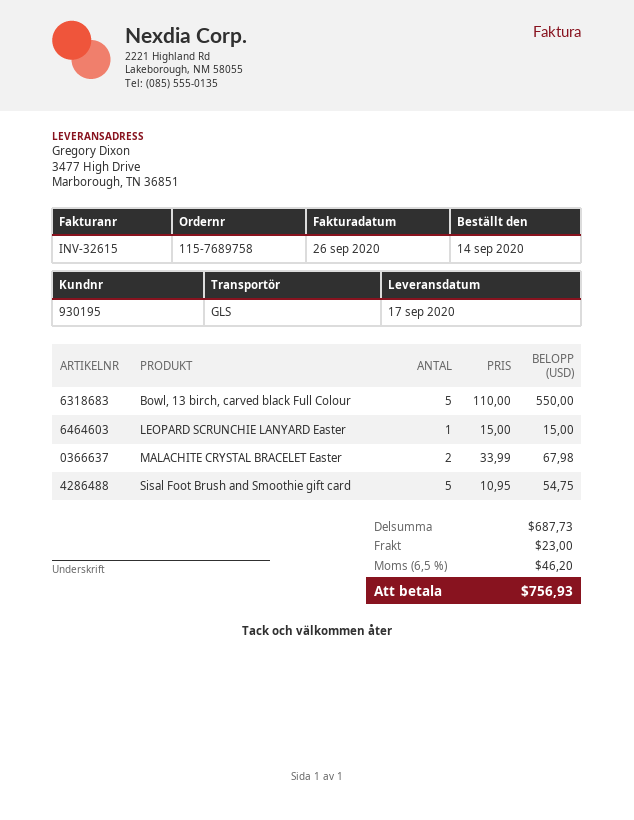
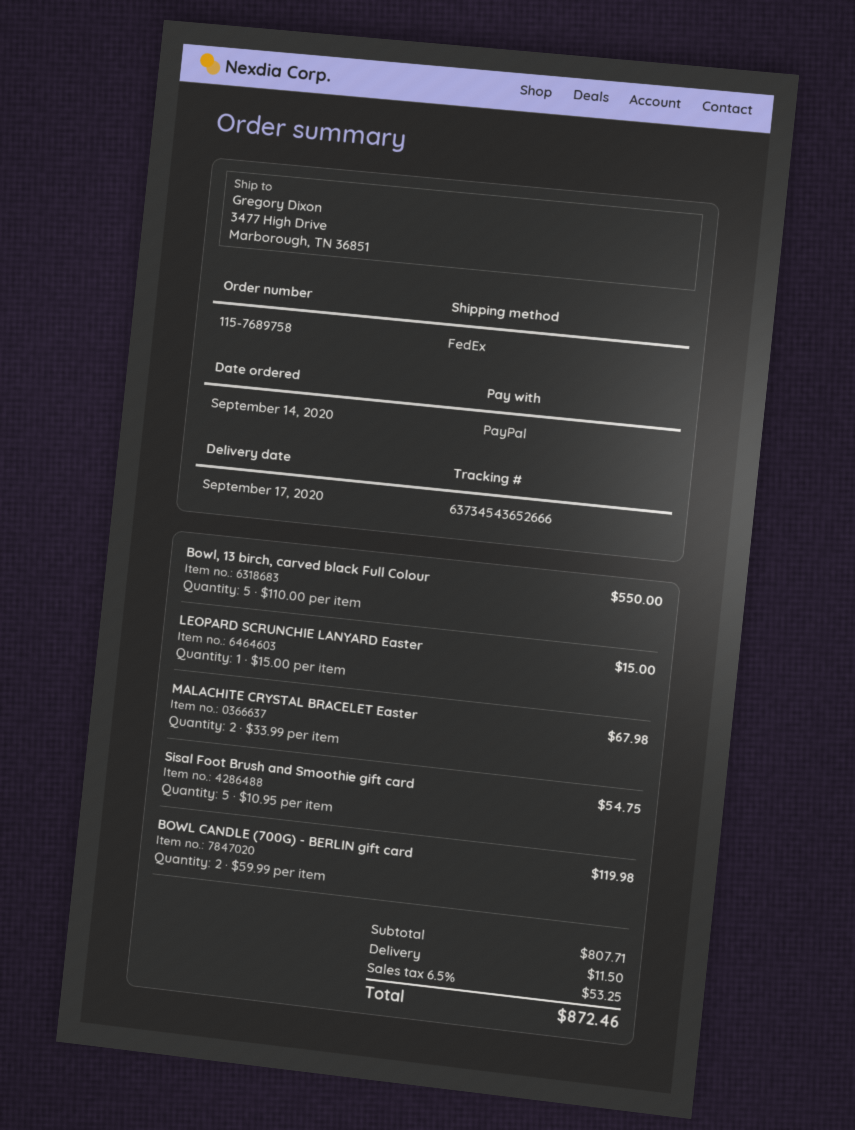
shipping method: GLS -> FedEx
BOWL CANDLE (700G) - BERLIN gift card: none -> 2 x 59.99 = 119.98
subtotal: 687.73 -> 807.71
shipping: 23.00 -> 11.50
tax: 6.5% = 46.20 -> 6.5% = 53.25
total: 756.93 -> 872.46

